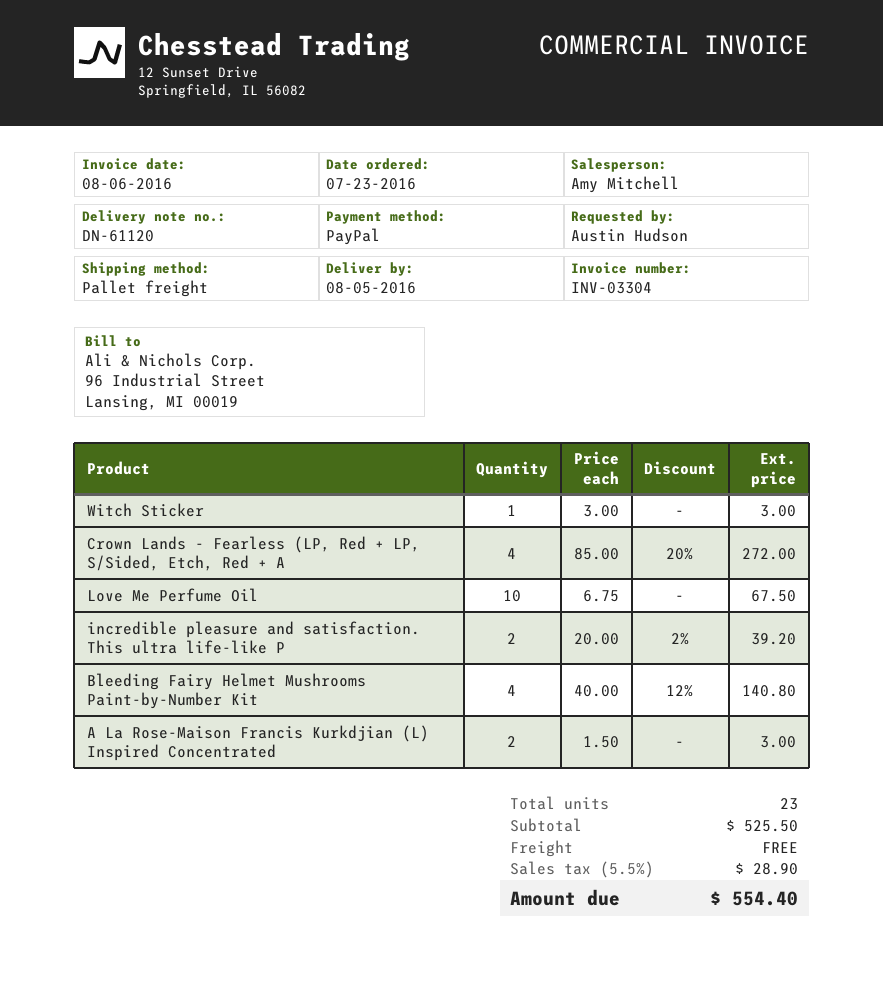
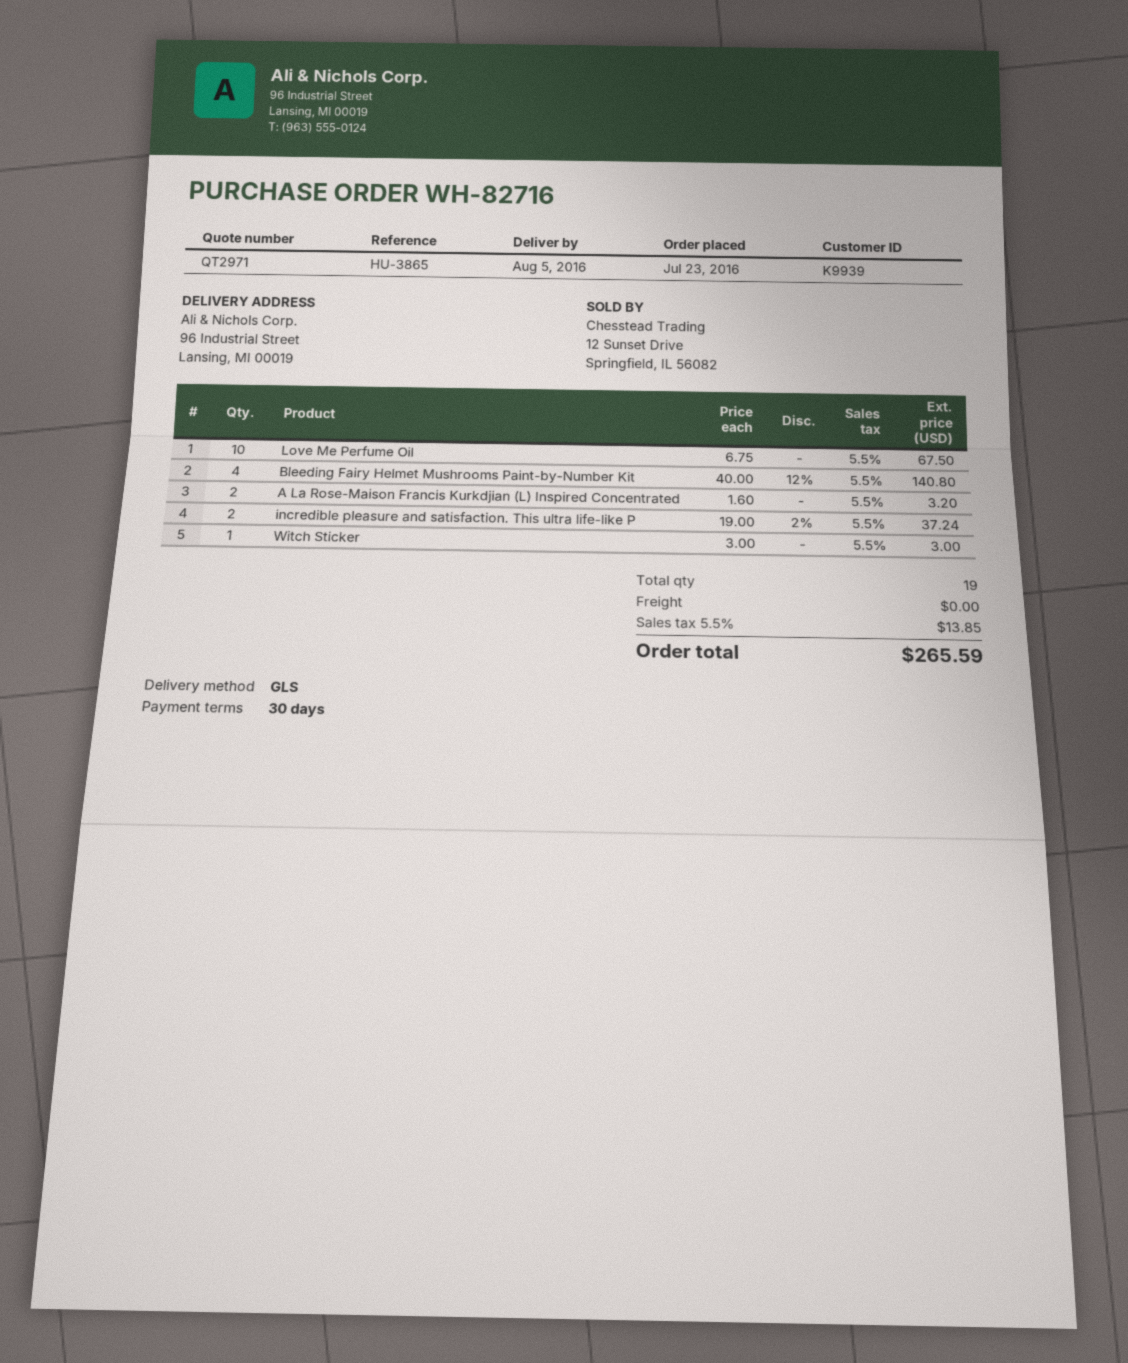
shipping method: pallet freight -> GLS
Crown Lands - Fearless (LP, Red + LP, S/Sided, Etch, Red + A: 4 x 85.00 - 20% = 272.00 -> none
incredible pleasure and satisfaction. This ultra life-like P: 2 x 20.00 - 2% = 39.20 -> 2 x 19.00 - 2% = 37.24
A La Rose-Maison Francis Kurkdjian (L) Inspired Concentrated: 2 x 1.50 = 3.00 -> 2 x 1.60 = 3.20
total quantity: 23 -> 19
tax: 5.5% = 28.90 -> 5.5% = 13.85
total: 554.40 -> 265.59

